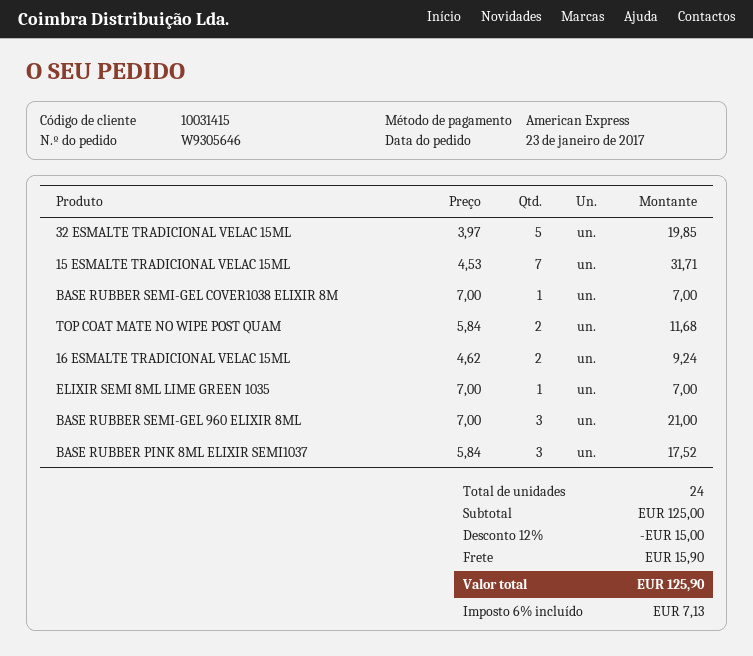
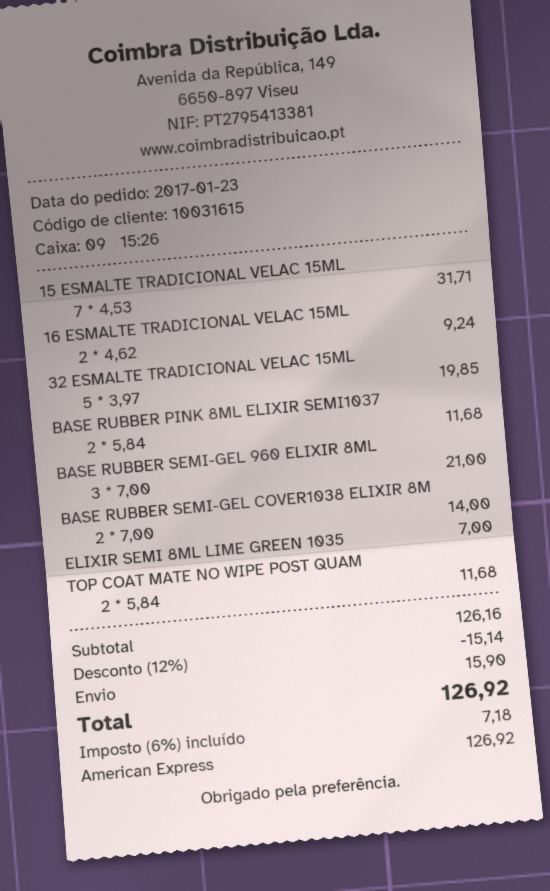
customer number: 10031415 -> 10031615
BASE RUBBER SEMI-GEL COVER1038 ELIXIR 8M: 1 x 7.00 = 7.00 -> 2 x 7.00 = 14.00
BASE RUBBER PINK 8ML ELIXIR SEMI1037: 3 x 5.84 = 17.52 -> 2 x 5.84 = 11.68
subtotal: 125.00 -> 126.16
discount: 12% = 15.00 -> 12% = 15.14
tax: 6% = 7.13 -> 6% = 7.18
total: 125.90 -> 126.92

